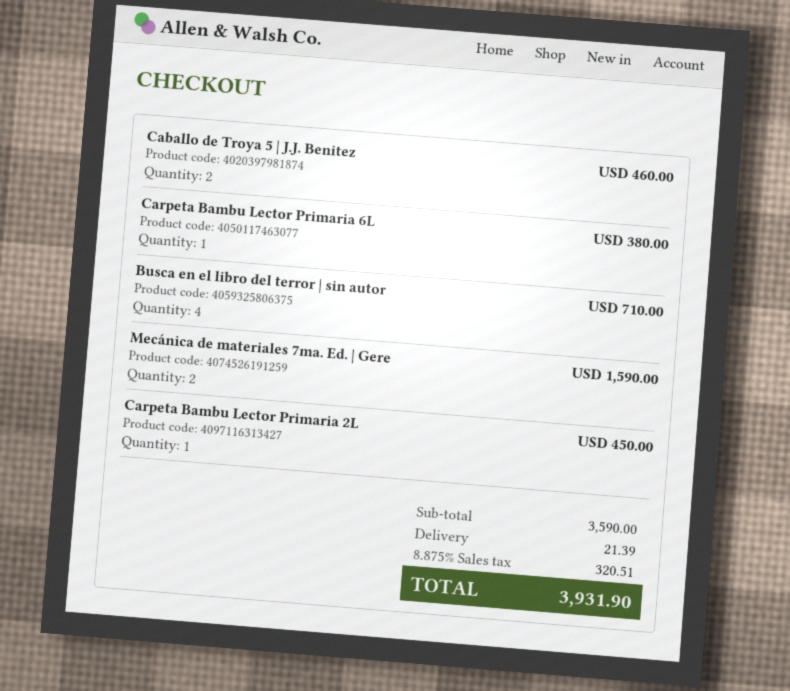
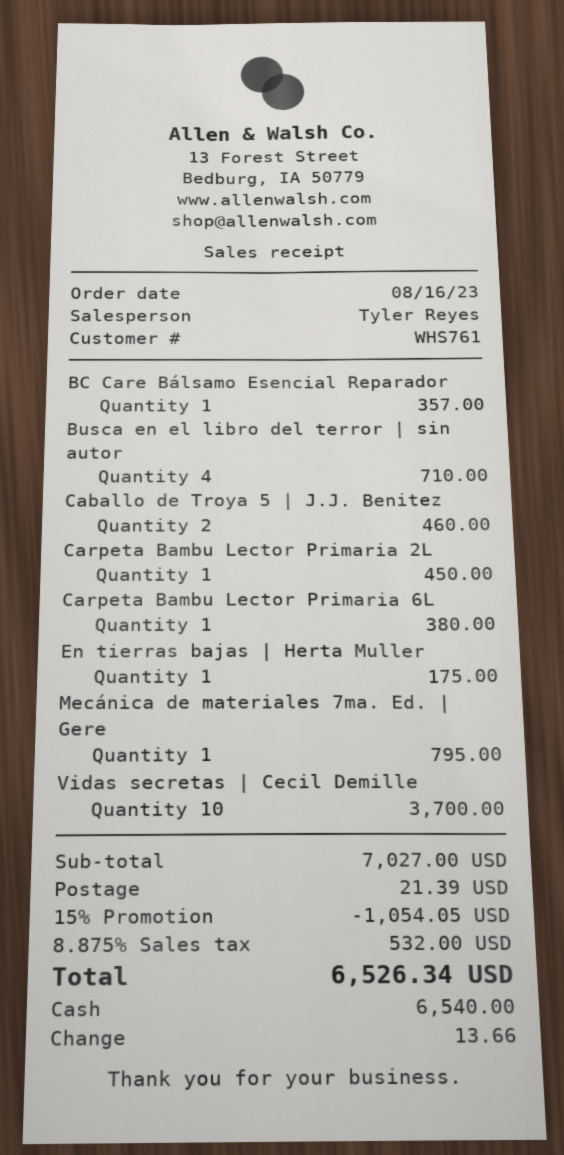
Mecánica de materiales 7ma. Ed. | Gere: 2 for 1590.00 -> 1 for 795.00
BC Care Bálsamo Esencial Reparador: none -> 1 for 357.00
En tierras bajas | Herta Muller: none -> 1 for 175.00
Vidas secretas | Cecil Demille: none -> 10 for 3700.00
subtotal: 3590.00 -> 7027.00
discount: none -> 15% = 1054.05
tax: 8.875% = 320.51 -> 8.875% = 532.00
total: 3931.90 -> 6526.34

